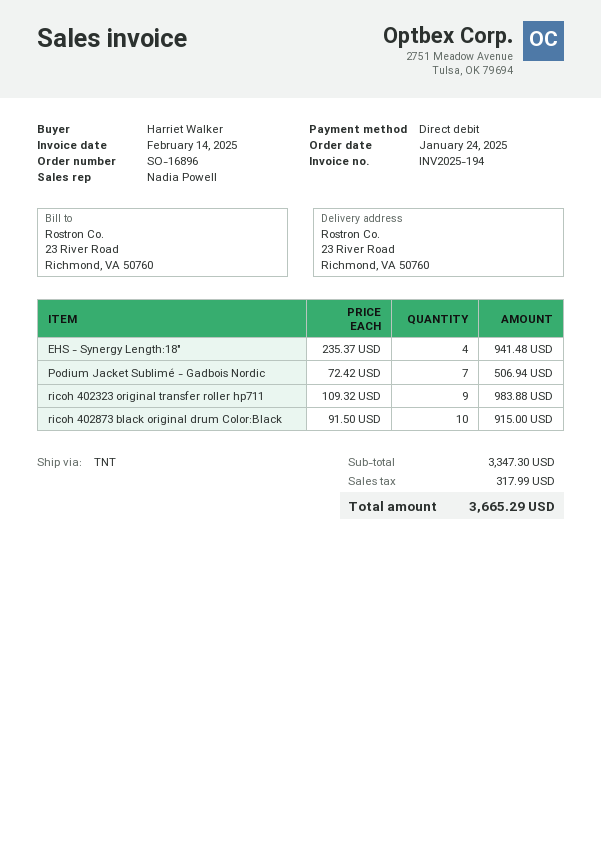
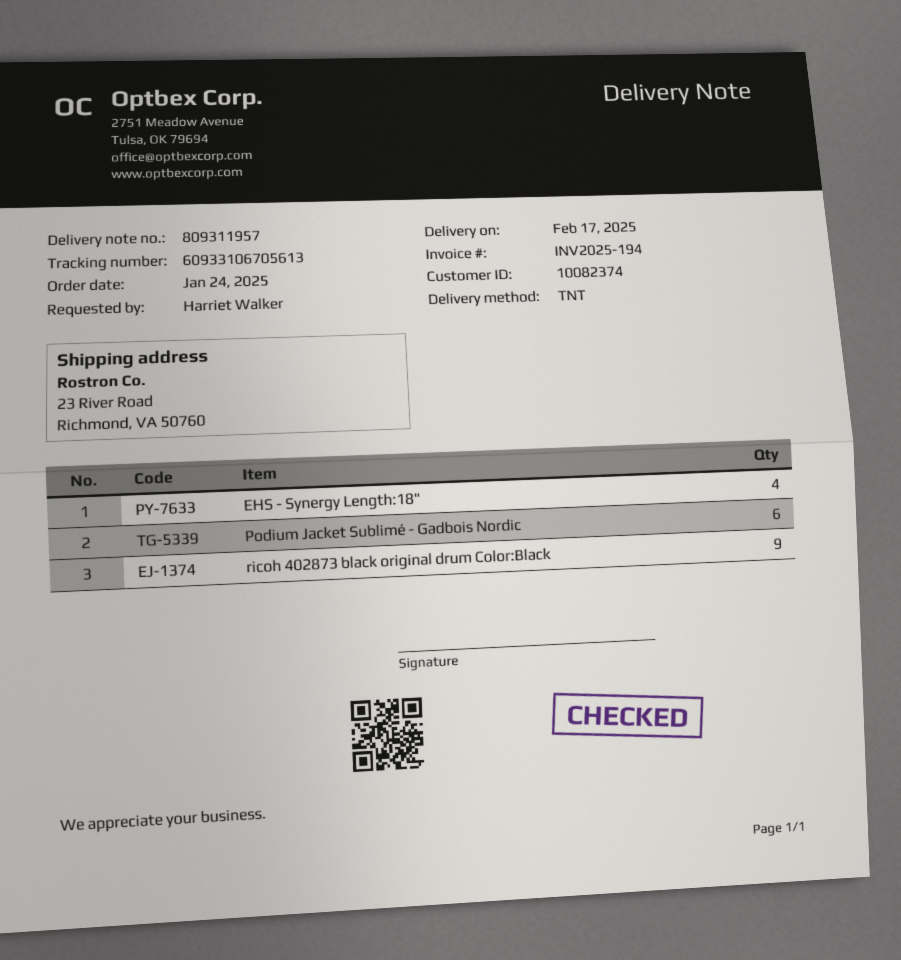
Podium Jacket Sublimé - Gadbois Nordic: 7 -> 6
ricoh 402323 original transfer roller hp711: 9 -> none
ricoh 402873 black original drum Color:Black: 10 -> 9

